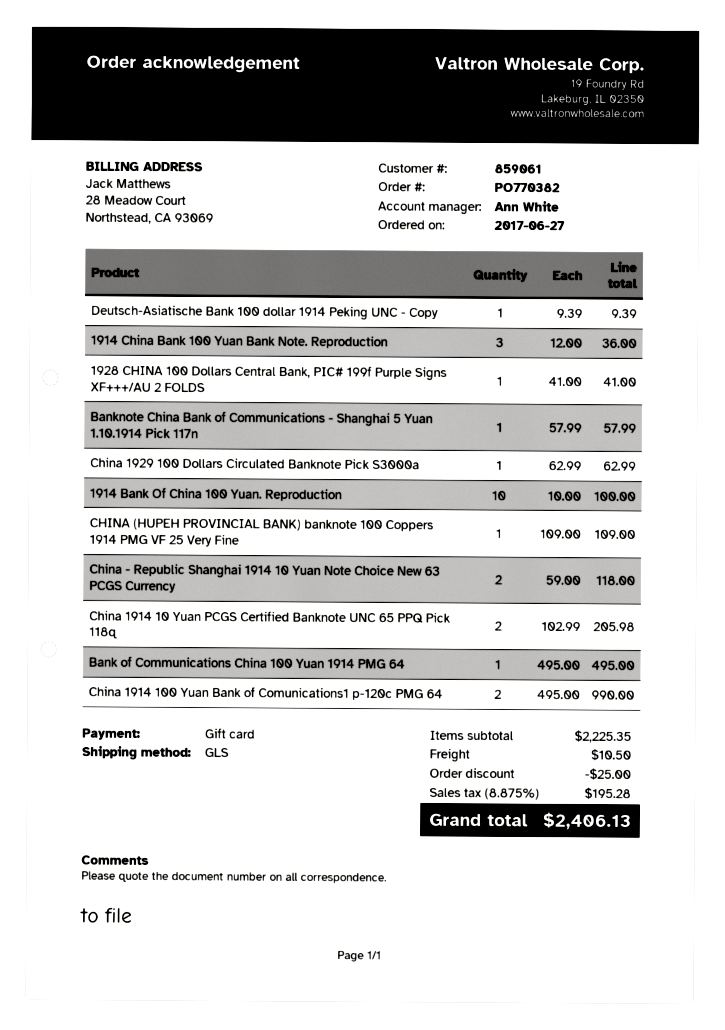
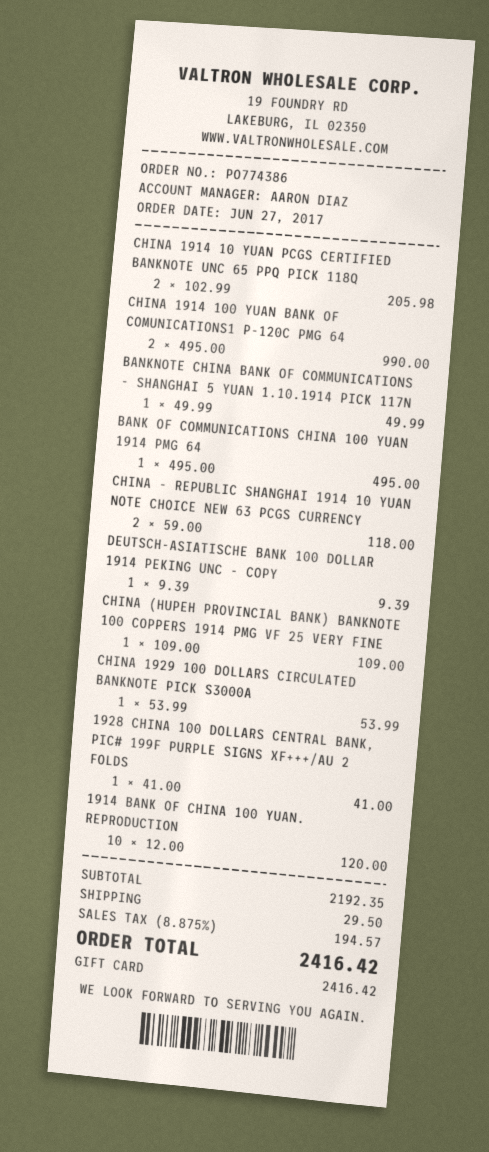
order number: PO770382 -> PO774386
sales rep: Ann White -> AARON DIAZ
1914 China Bank 100 Yuan Bank Note. Reproduction: 3 x 12.00 = 36.00 -> none
Banknote China Bank of Communications - Shanghai 5 Yuan 1.10.1914 Pick 117n: 1 x 57.99 = 57.99 -> 1 x 49.99 = 49.99
China 1929 100 Dollars Circulated Banknote Pick S3000a: 1 x 62.99 = 62.99 -> 1 x 53.99 = 53.99
1914 Bank Of China 100 Yuan. Reproduction: 10 x 10.00 = 100.00 -> 10 x 12.00 = 120.00
subtotal: 2225.35 -> 2192.35
discount: 25.00 -> none
shipping: 10.50 -> 29.50
tax: 8.875% = 195.28 -> 8.875% = 194.57
total: 2406.13 -> 2416.42

